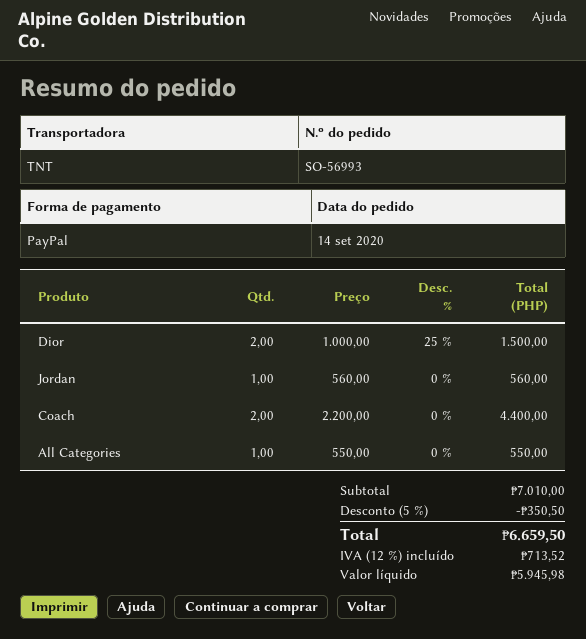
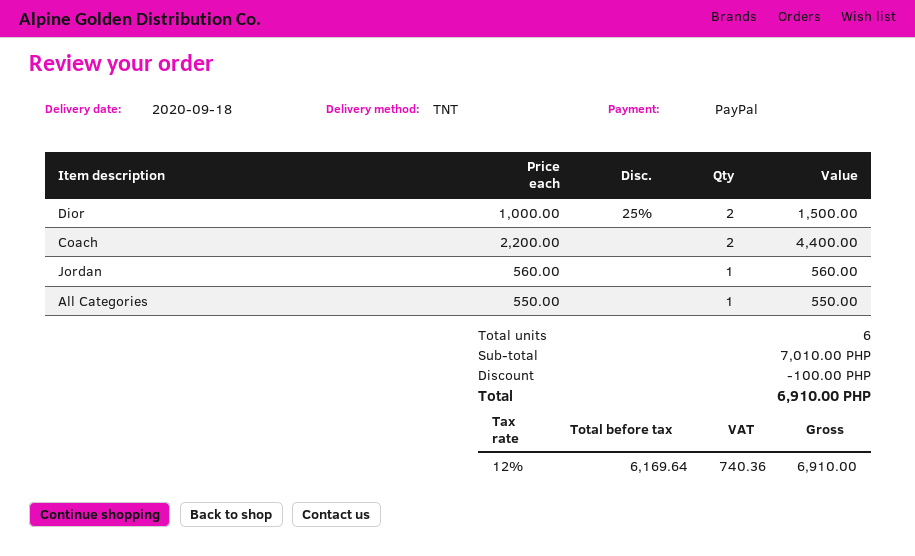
discount: 350.50 -> 100.00
net: 5945.98 -> 6169.64
tax: 12% = 713.52 -> 12% = 740.36
total: 6659.50 -> 6910.00

